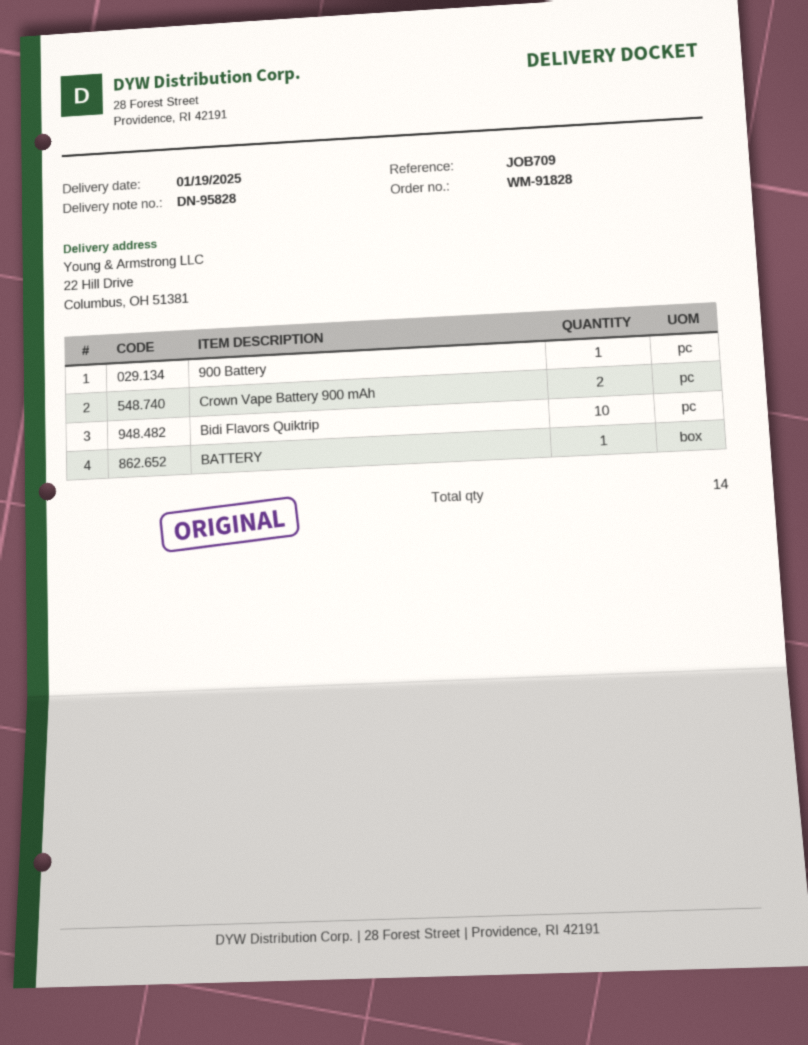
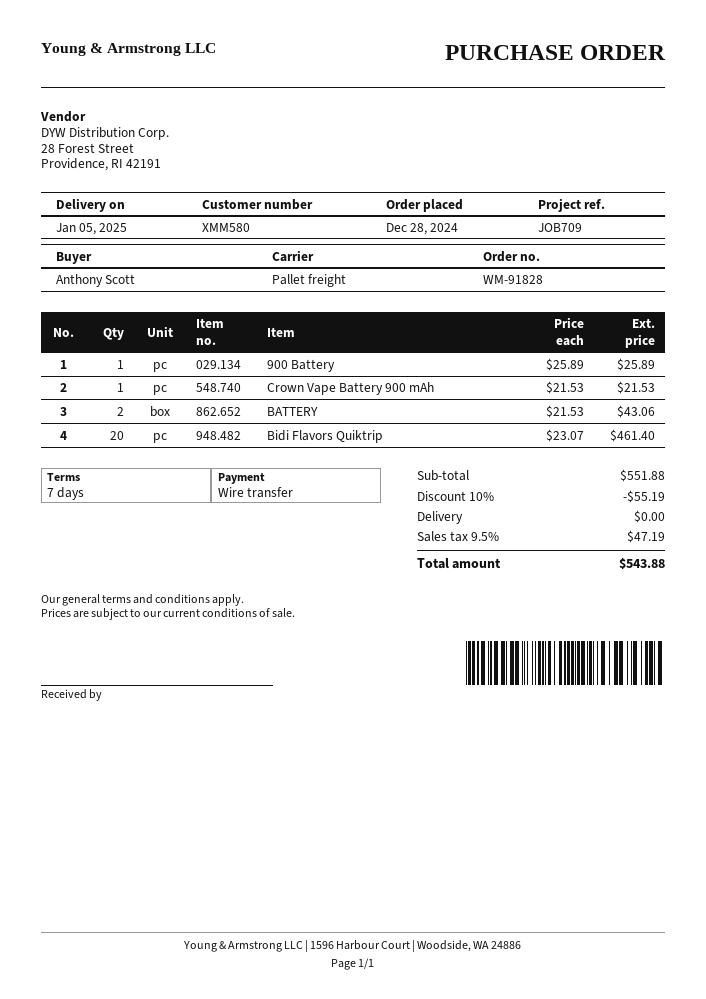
delivery date: 2025-01-19 -> 2025-01-05
Crown Vape Battery 900 mAh: 2 -> 1
Bidi Flavors Quiktrip: 10 -> 20
BATTERY: 1 -> 2

